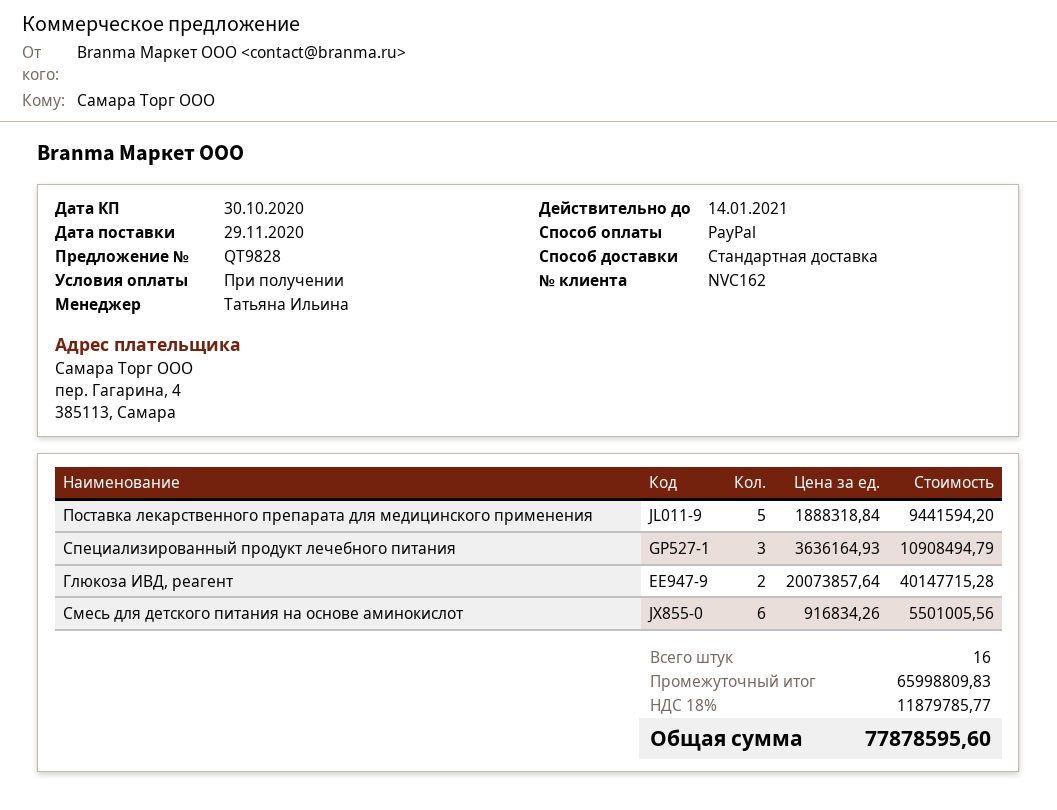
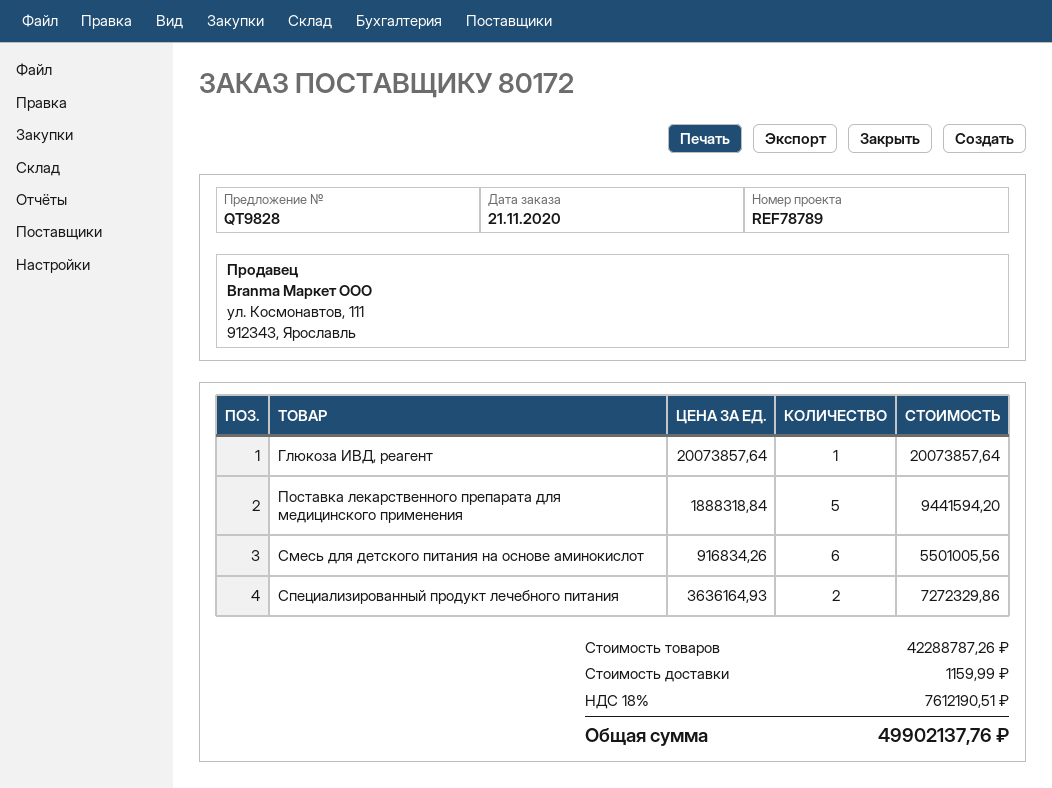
Специализированный продукт лечебного питания: 3 x 3636164.93 = 10908494.79 -> 2 x 3636164.93 = 7272329.86
Глюкоза ИВД, реагент: 2 x 20073857.64 = 40147715.28 -> 1 x 20073857.64 = 20073857.64
subtotal: 65998809.83 -> 42288787.26
shipping: none -> 1159.99
tax: 18% = 11879785.77 -> 18% = 7612190.51
total: 77878595.60 -> 49902137.76

